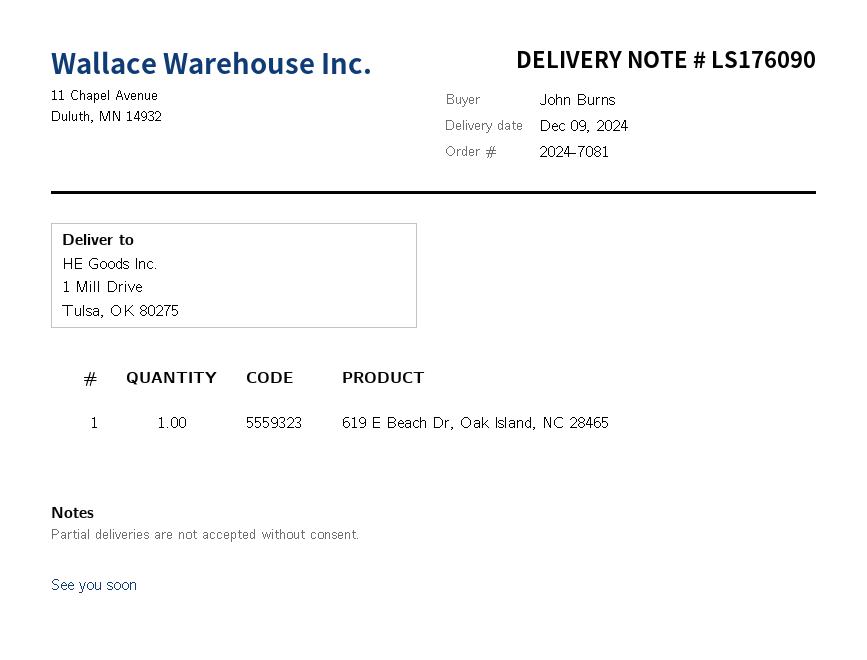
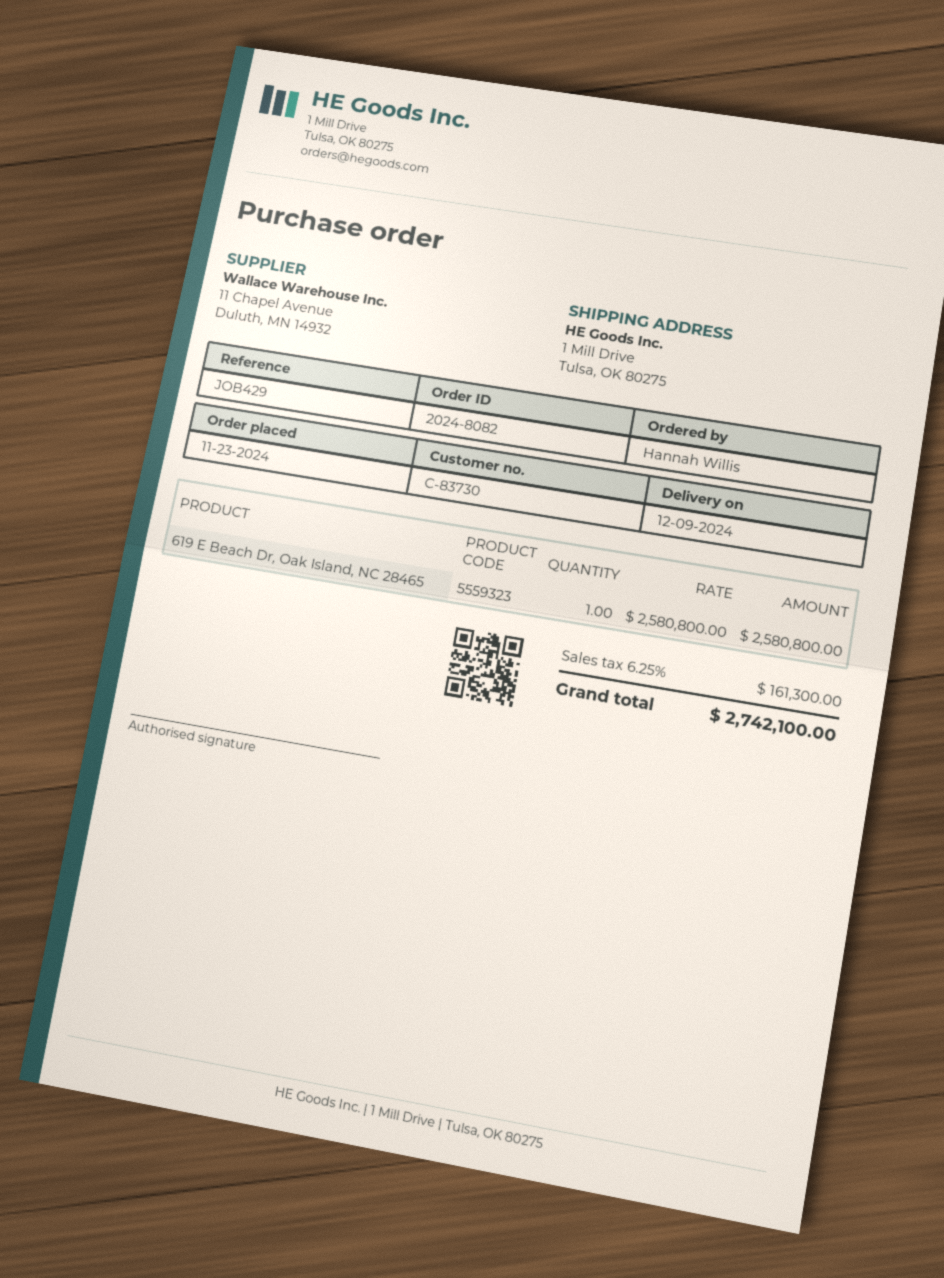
order number: 2024-7081 -> 2024-8082
ordered by: John Burns -> Hannah Willis

